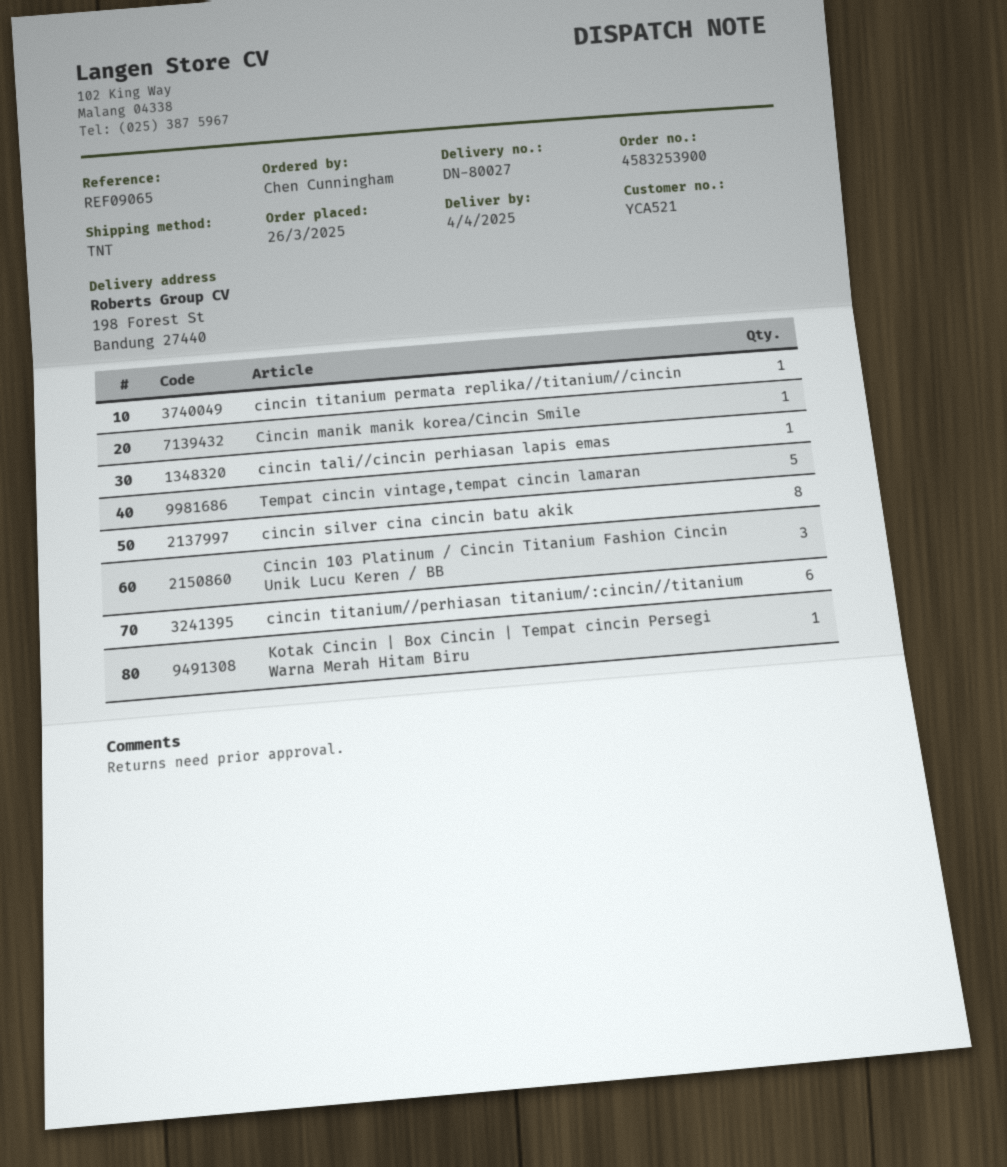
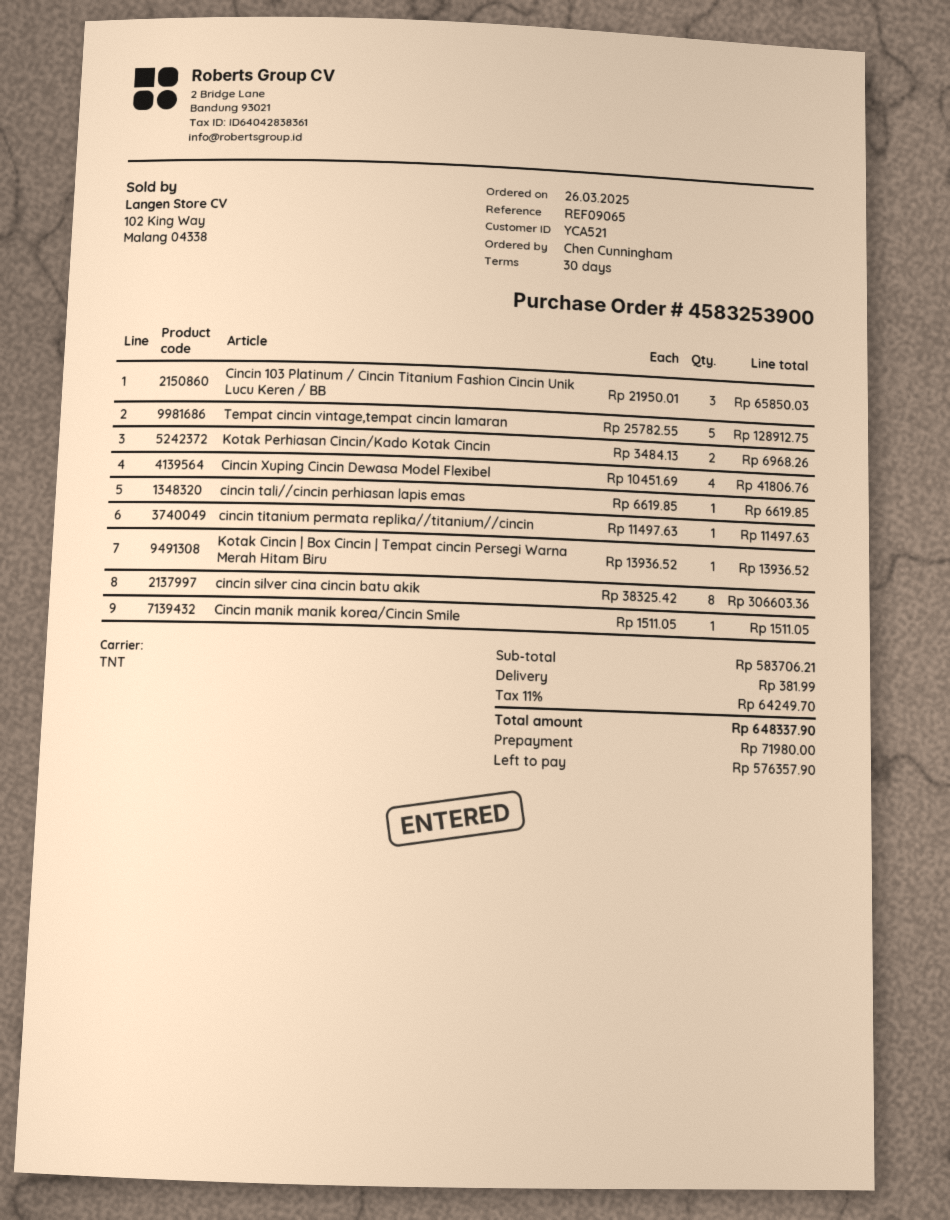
cincin titanium//perhiasan titanium/:cincin//titanium: 6 -> none
Kotak Perhiasan Cincin/Kado Kotak Cincin: none -> 2
Cincin Xuping Cincin Dewasa Model Flexibel: none -> 4

